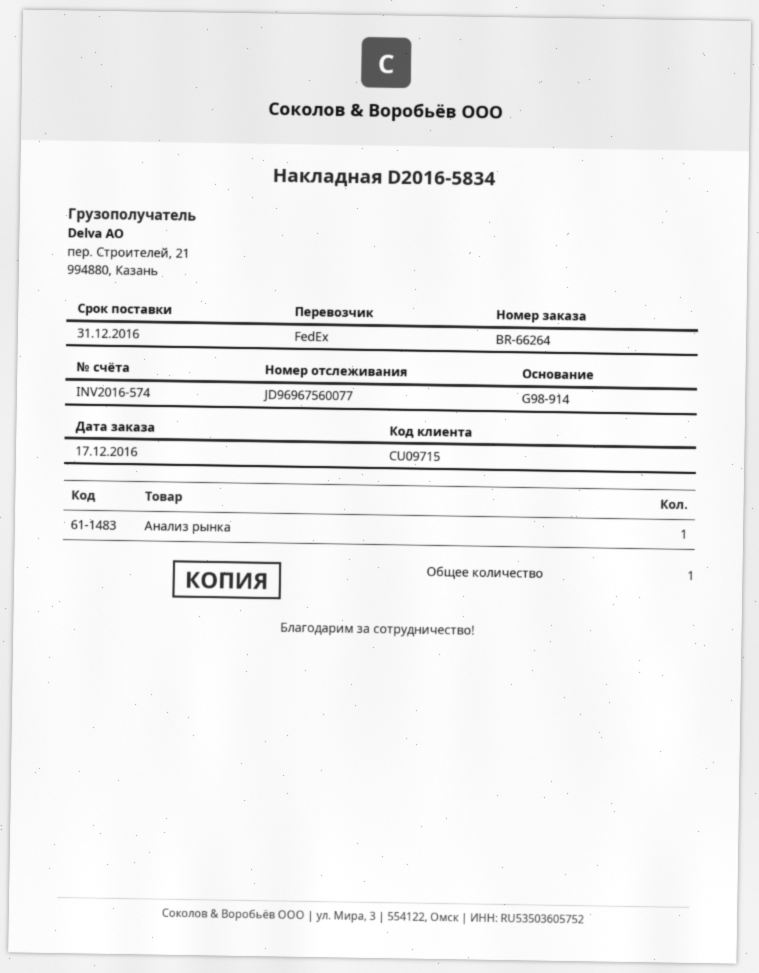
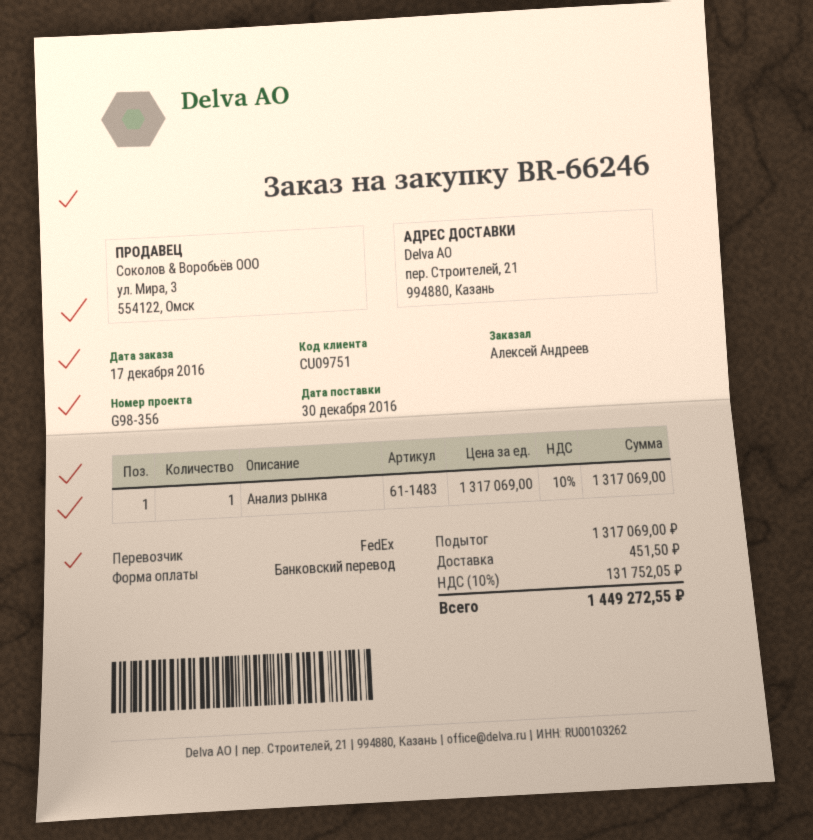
order number: BR-66264 -> BR-66246
delivery date: 2016-12-31 -> 2016-12-30
customer number: CU09715 -> CU09751
reference: G98-914 -> G98-356

